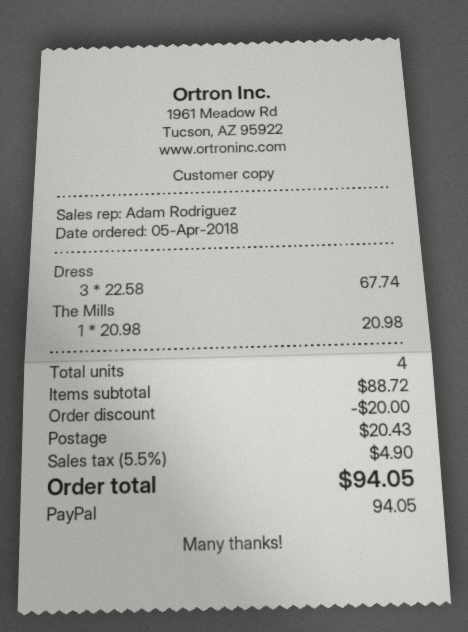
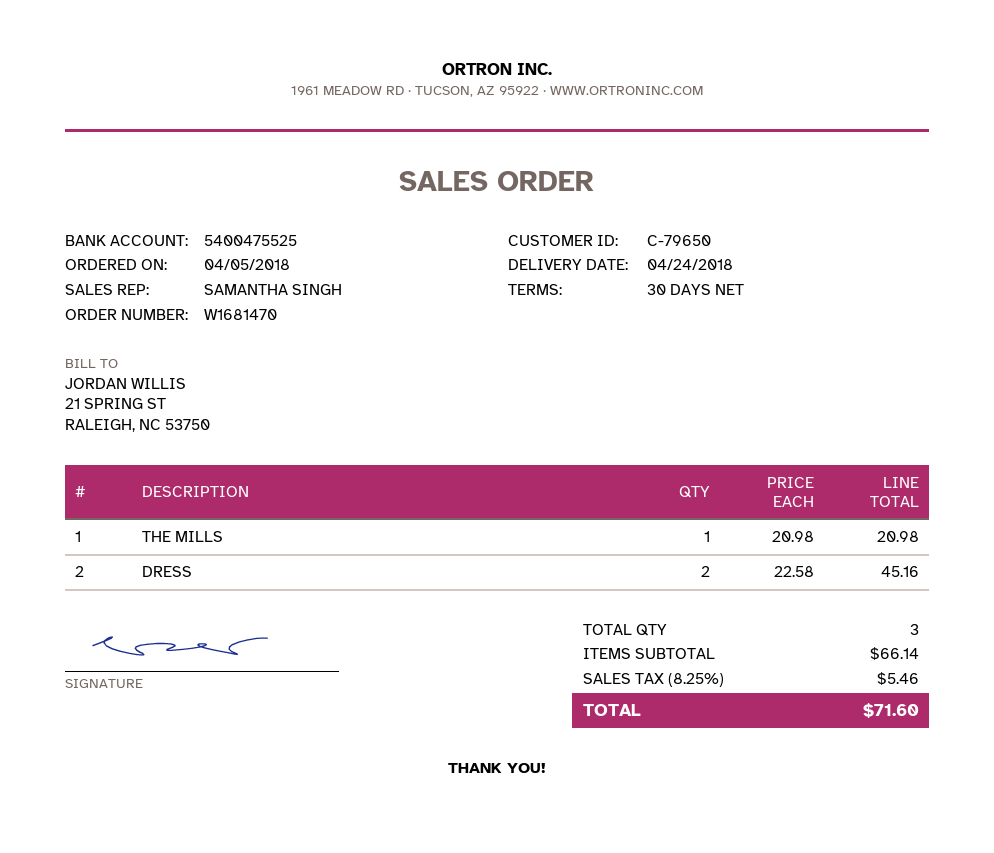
sales rep: Adam Rodriguez -> SAMANTHA SINGH
Dress: 3 x 22.58 = 67.74 -> 2 x 22.58 = 45.16
total quantity: 4 -> 3
subtotal: 88.72 -> 66.14
discount: 20.00 -> none
shipping: 20.43 -> none
tax: 5.5% = 4.90 -> 8.25% = 5.46
total: 94.05 -> 71.60

